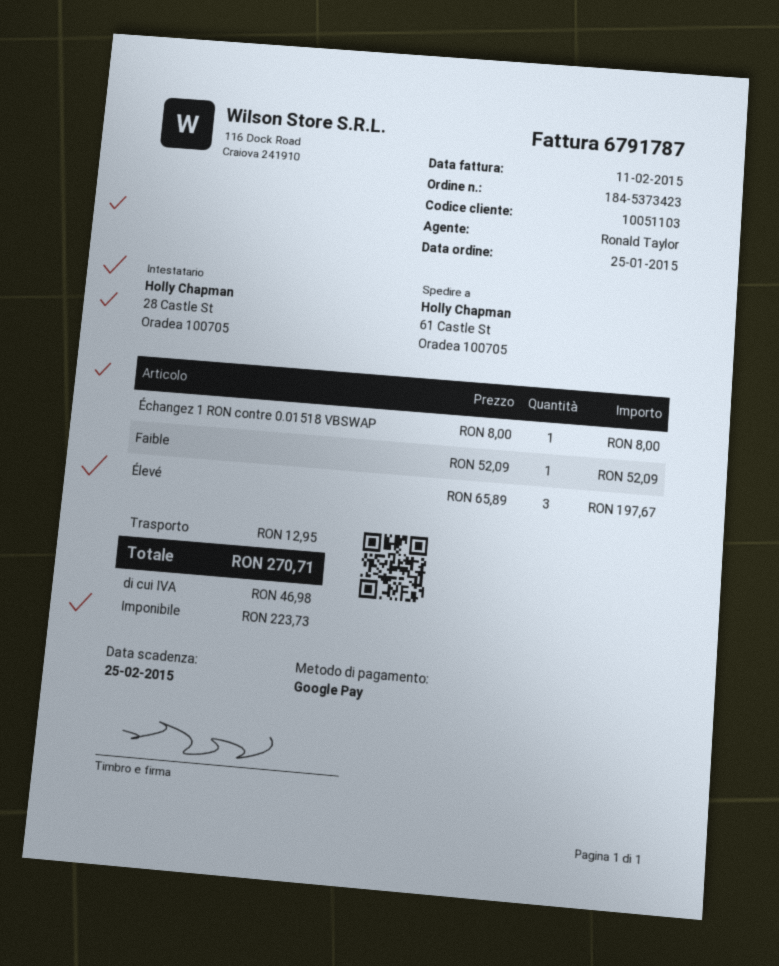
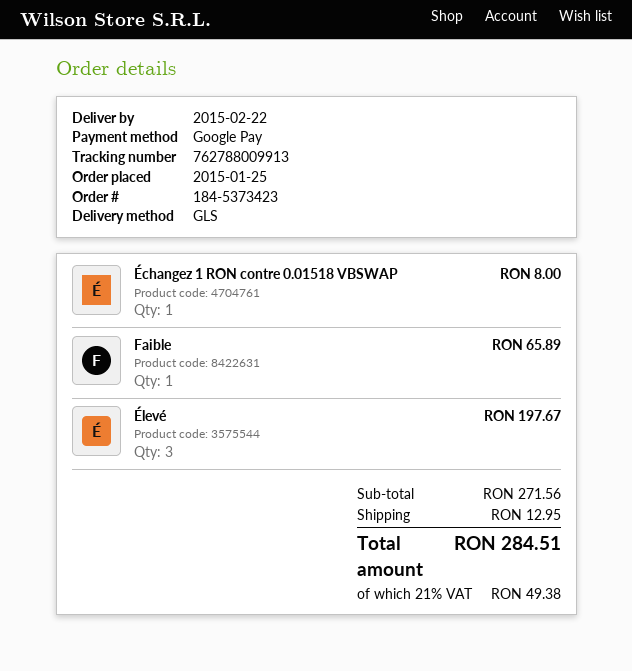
Faible: 1 for 52.09 -> 1 for 65.89
tax: 46.98 -> 49.38
total: 270.71 -> 284.51

